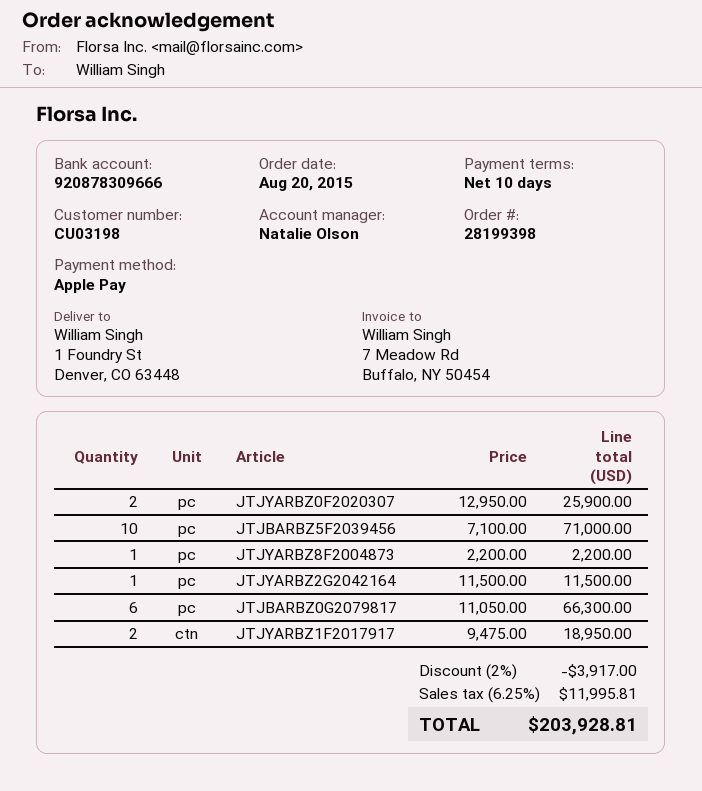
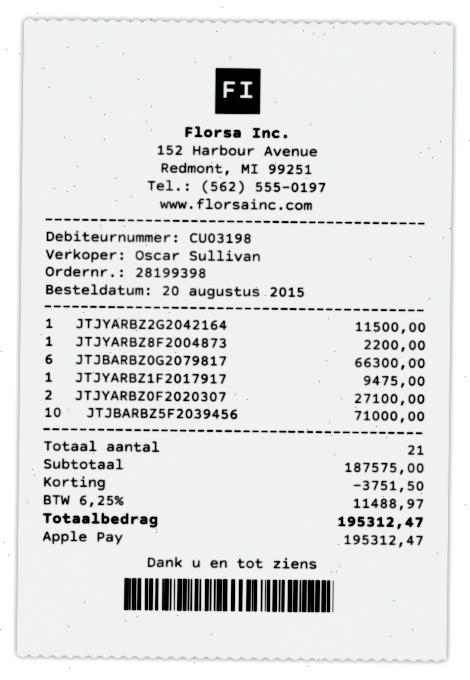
sales rep: Natalie Olson -> Oscar Sullivan
JTJYARBZ0F2020307: 2 for 25900.00 -> 2 for 27100.00
JTJYARBZ1F2017917: 2 for 18950.00 -> 1 for 9475.00
discount: 3917.00 -> 3751.50
tax: 6.25% = 11995.81 -> 6.25% = 11488.97
total: 203928.81 -> 195312.47

